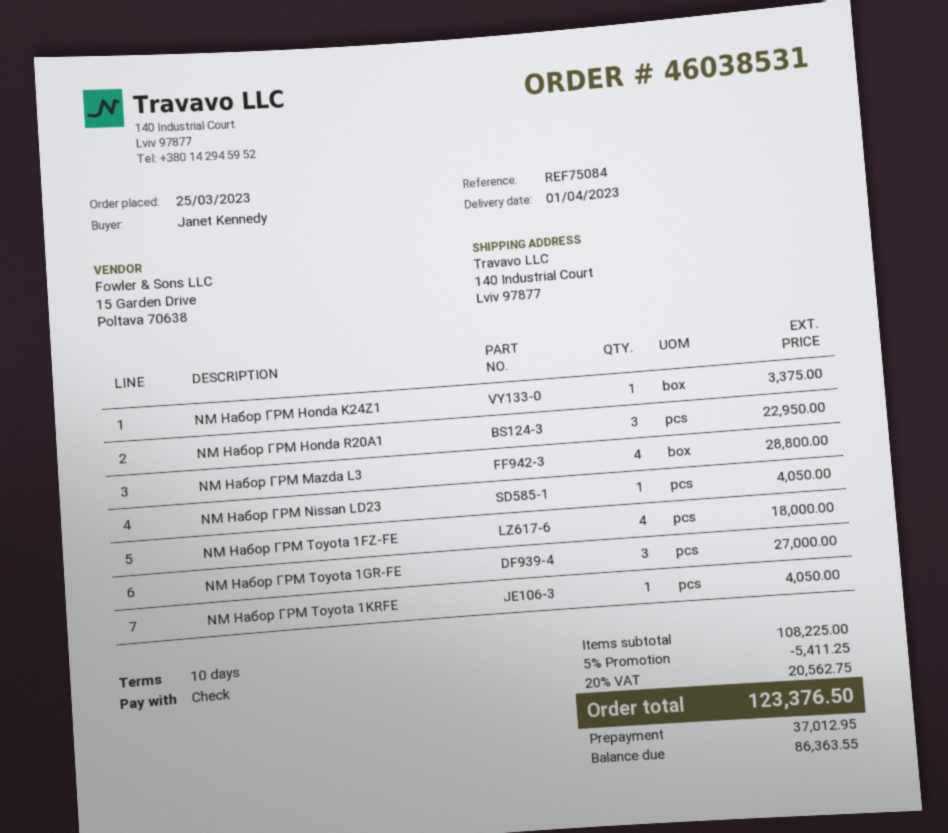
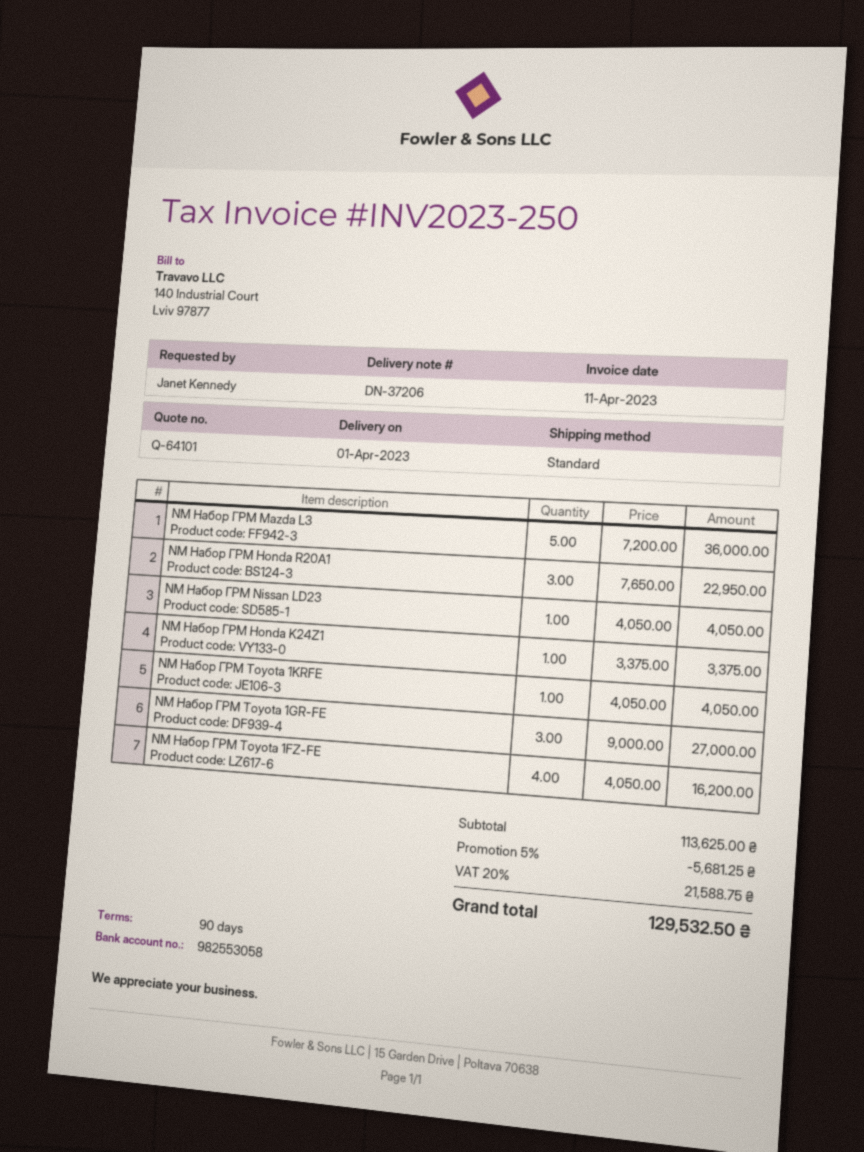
payment terms: 10 days -> 90 days
NM Набор ГРМ Mazda L3: 4 for 28800.00 -> 5 for 36000.00
NM Набор ГРМ Toyota 1FZ-FE: 4 for 18000.00 -> 4 for 16200.00
subtotal: 108225.00 -> 113625.00
discount: 5% = 5411.25 -> 5% = 5681.25
tax: 20% = 20562.75 -> 20% = 21588.75
total: 123376.50 -> 129532.50

